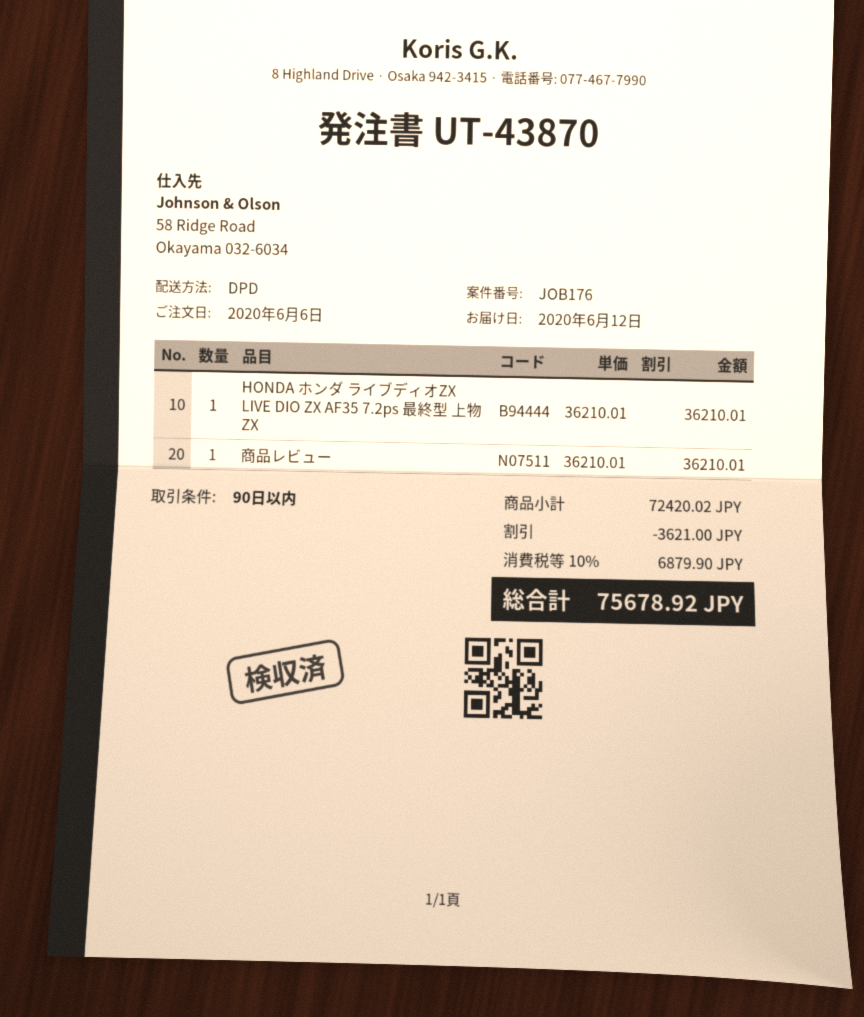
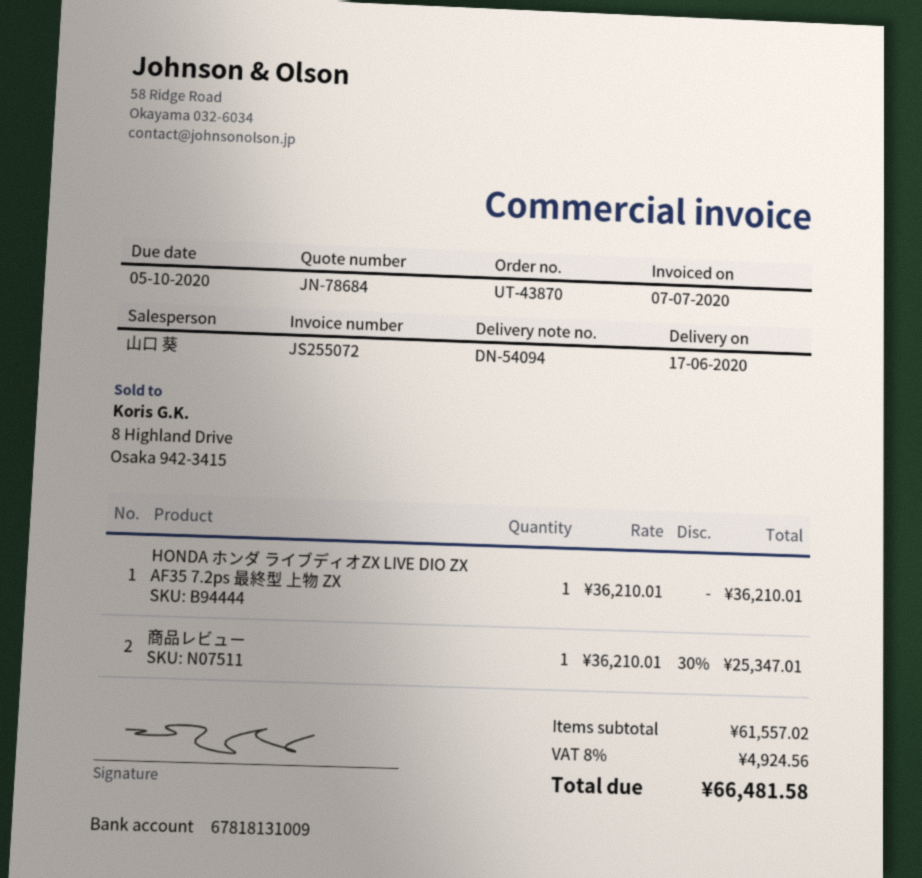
delivery date: 2020-06-12 -> 2020-06-17
商品レビュー: 1 x 36210.01 = 36210.01 -> 1 x 36210.01 - 30% = 25347.01
subtotal: 72420.02 -> 61557.02
discount: 3621.00 -> none
tax: 10% = 6879.90 -> 8% = 4924.56
total: 75678.92 -> 66481.58

